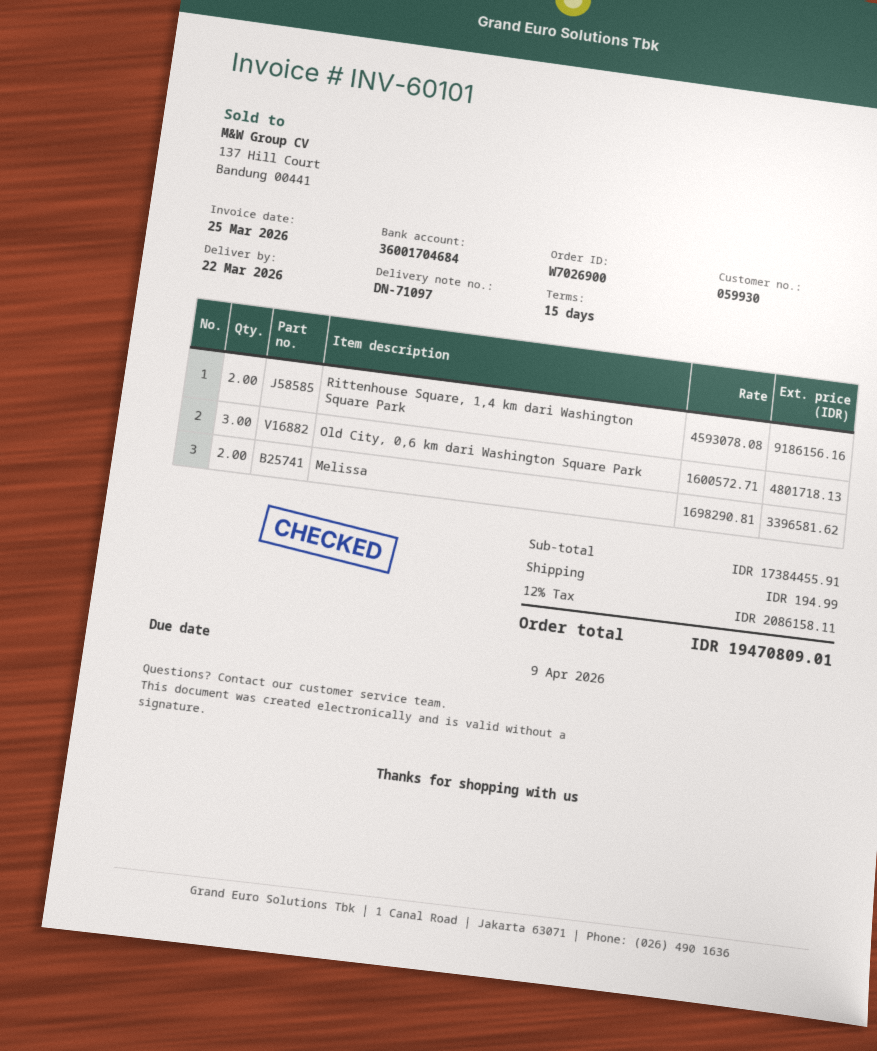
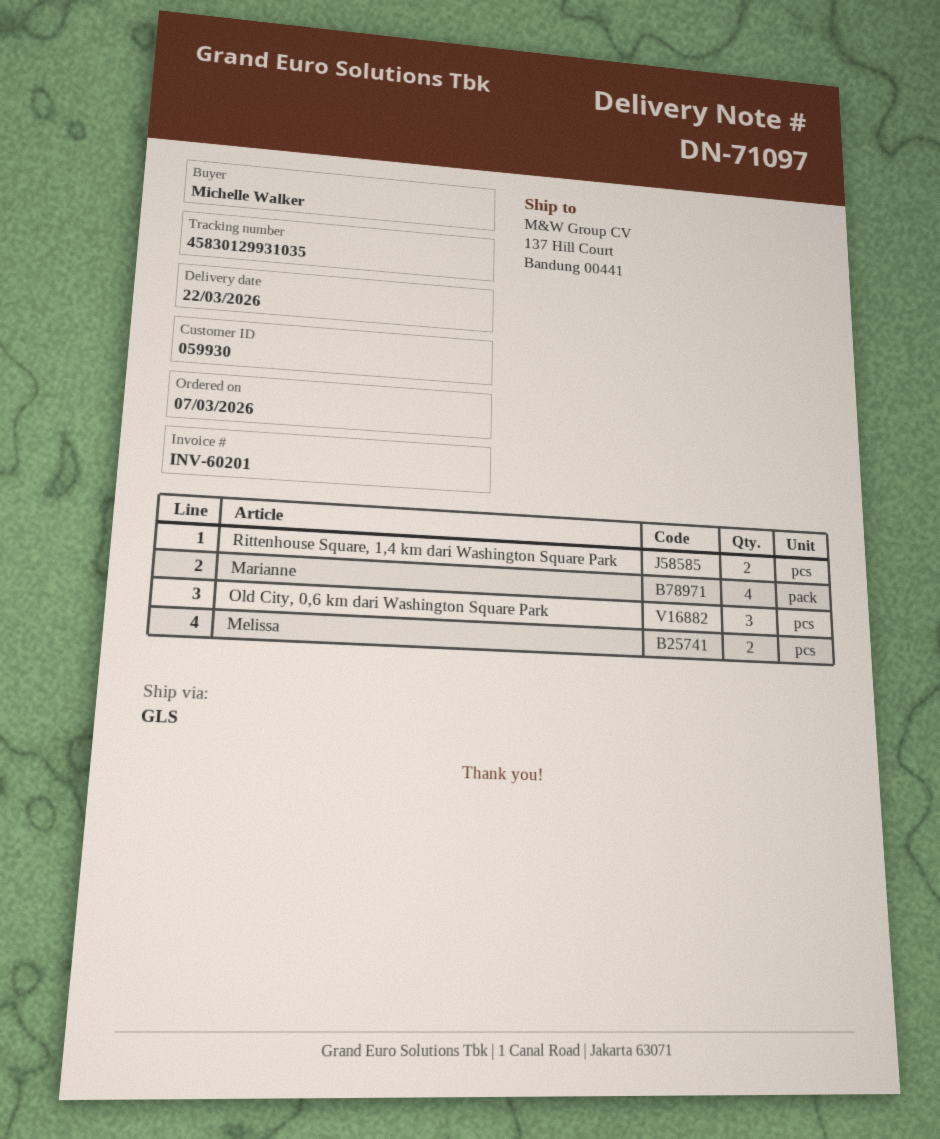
invoice number: INV-60101 -> INV-60201
Marianne: none -> 4

